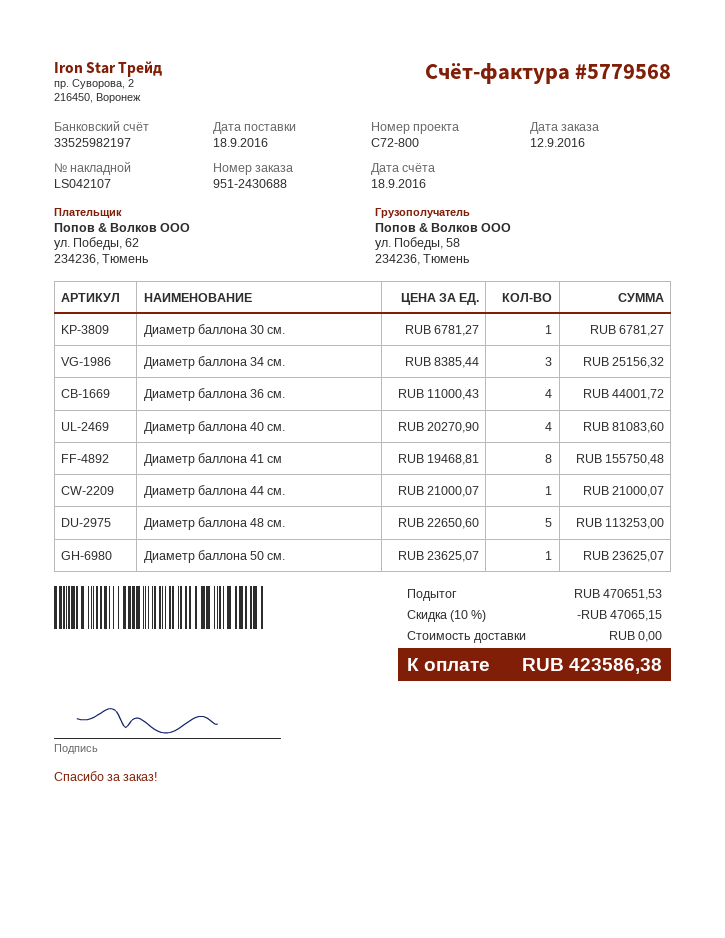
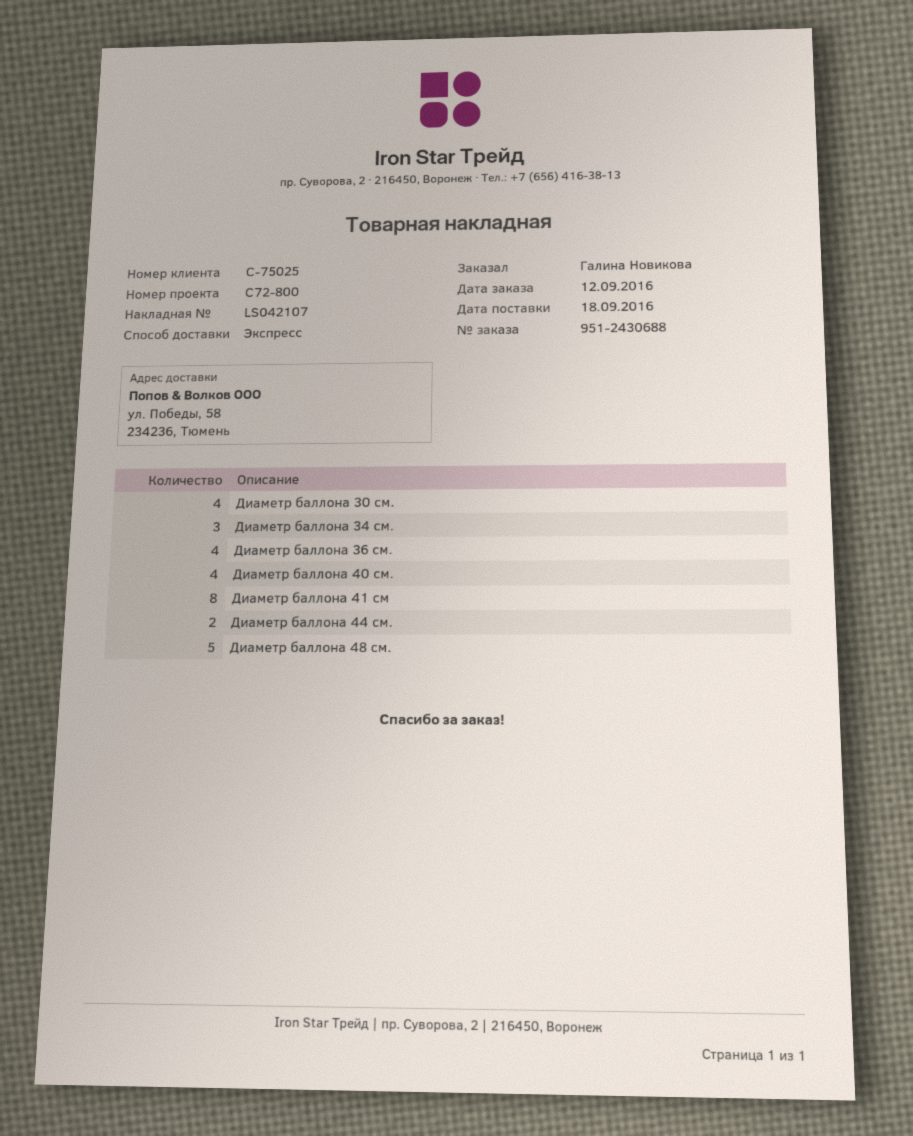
Диаметр баллона 30 см.: 1 -> 4
Диаметр баллона 44 см.: 1 -> 2
Диаметр баллона 50 см.: 1 -> none

